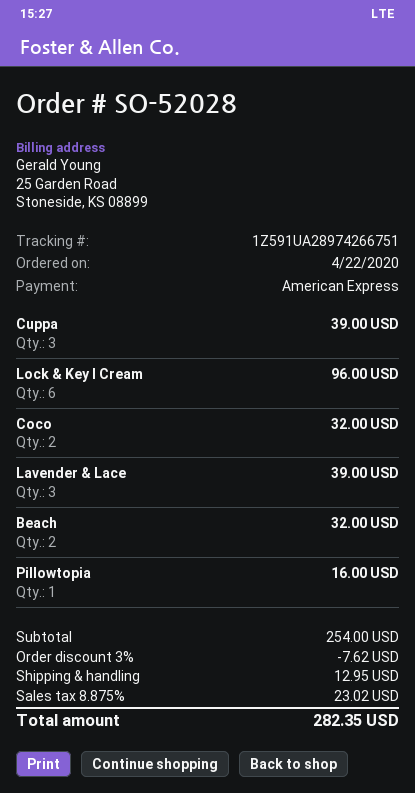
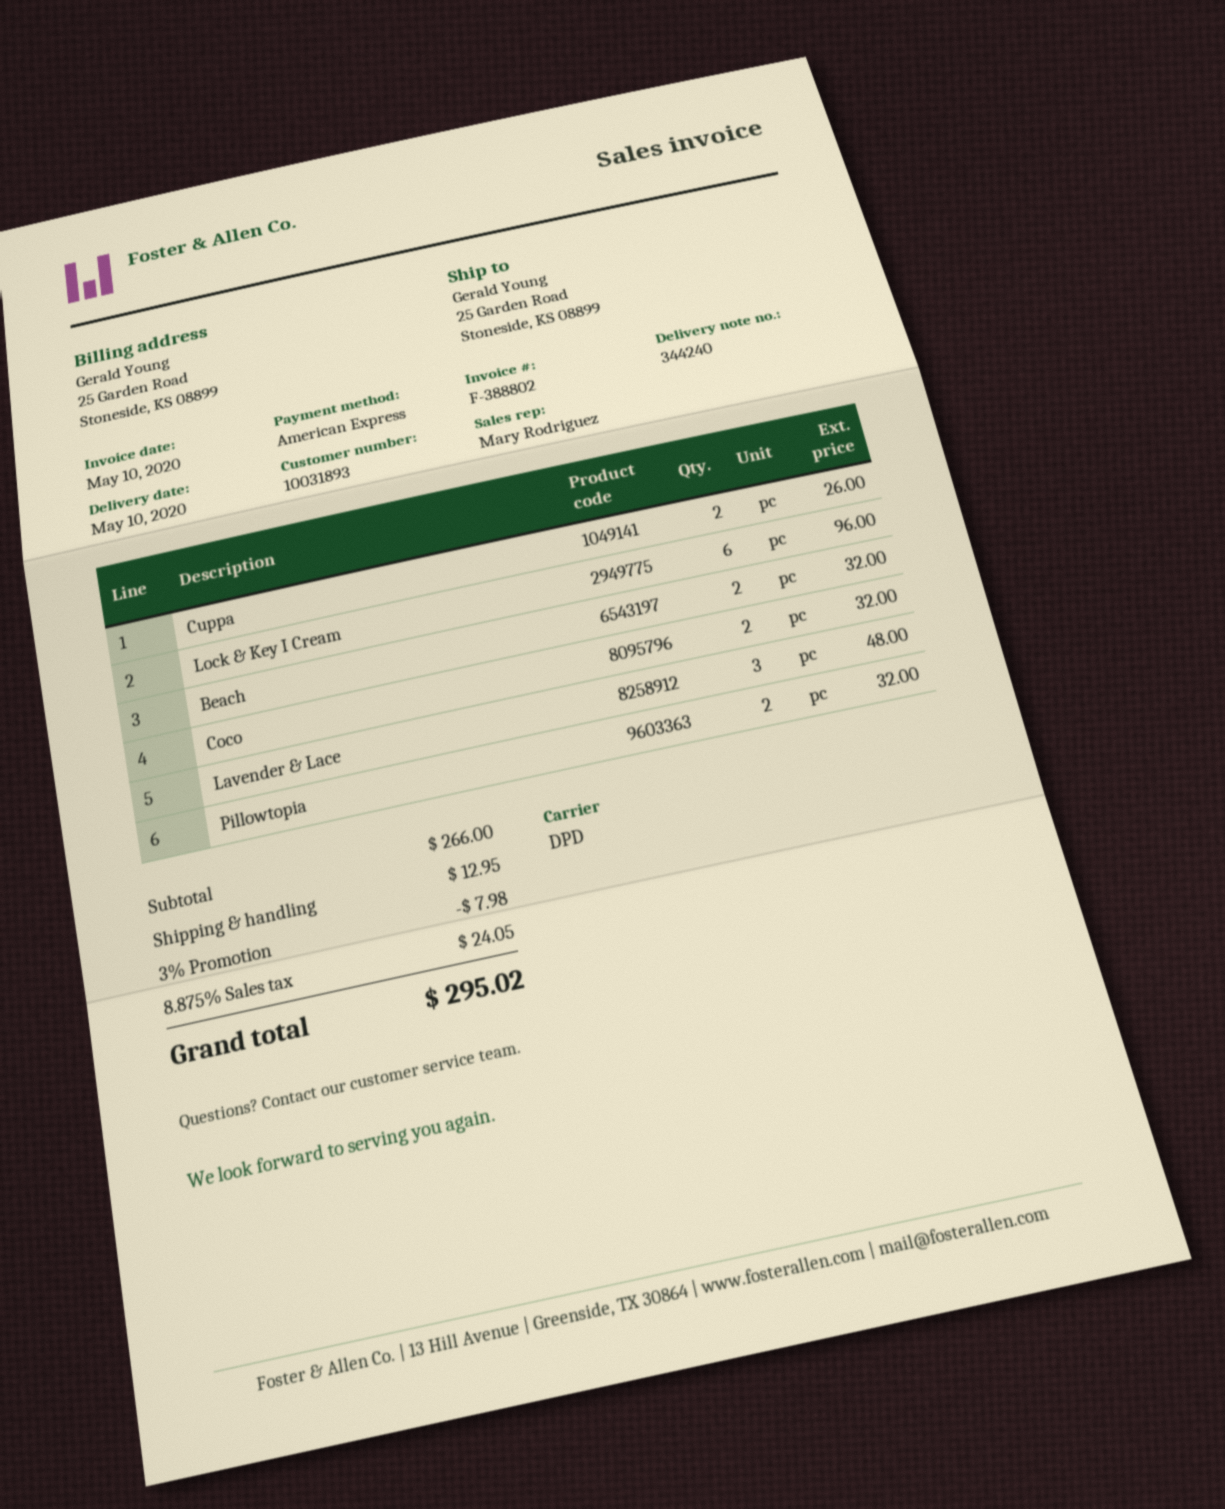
Cuppa: 3 for 39.00 -> 2 for 26.00
Lavender & Lace: 3 for 39.00 -> 3 for 48.00
Pillowtopia: 1 for 16.00 -> 2 for 32.00
subtotal: 254.00 -> 266.00
discount: 3% = 7.62 -> 3% = 7.98
tax: 8.875% = 23.02 -> 8.875% = 24.05
total: 282.35 -> 295.02

